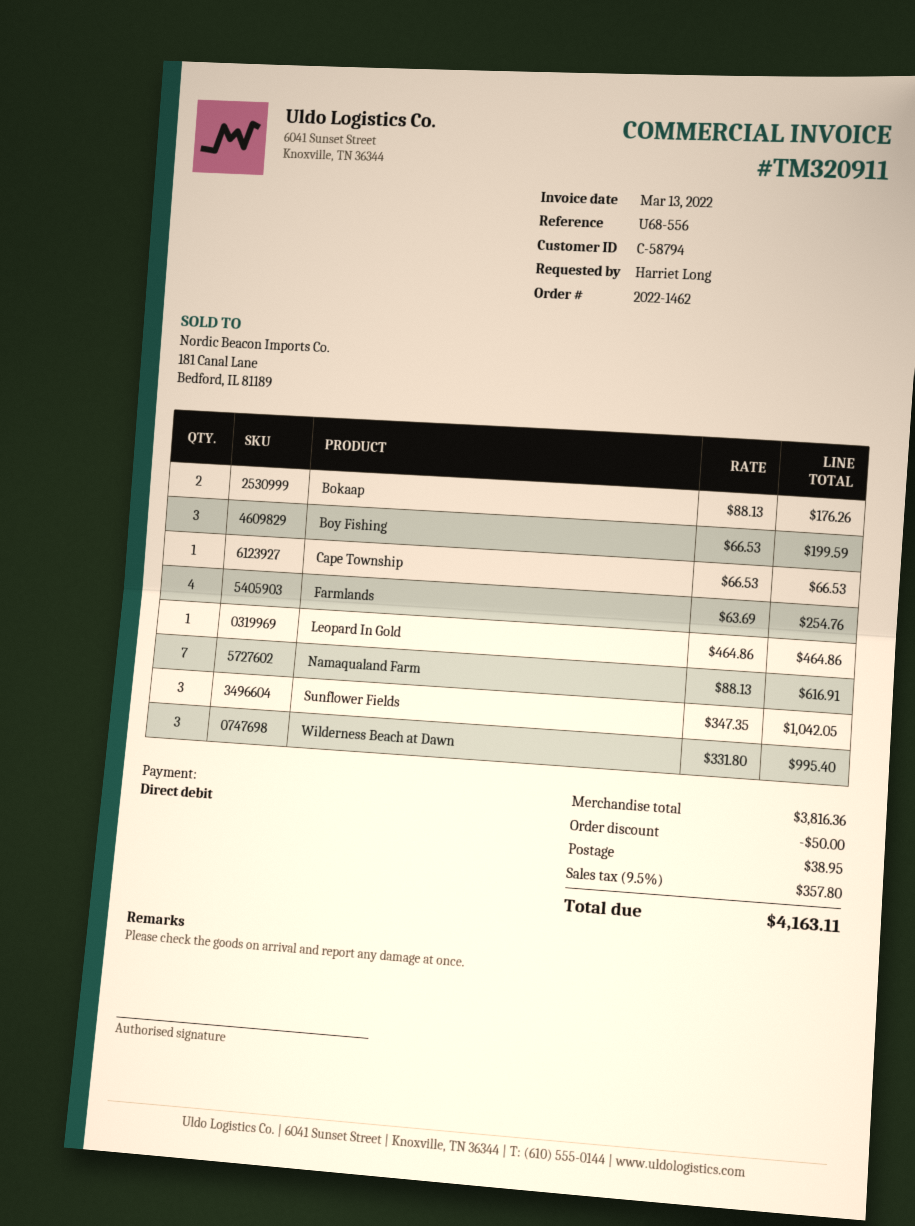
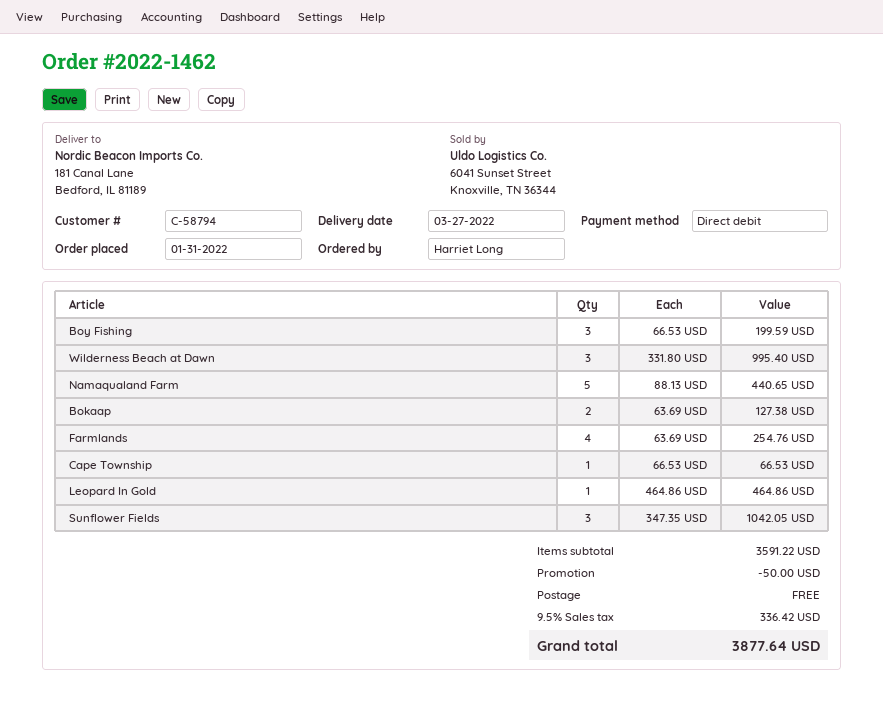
Bokaap: 2 x 88.13 = 176.26 -> 2 x 63.69 = 127.38
Namaqualand Farm: 7 x 88.13 = 616.91 -> 5 x 88.13 = 440.65
subtotal: 3816.36 -> 3591.22
shipping: 38.95 -> 0.00
tax: 9.5% = 357.80 -> 9.5% = 336.42
total: 4163.11 -> 3877.64

